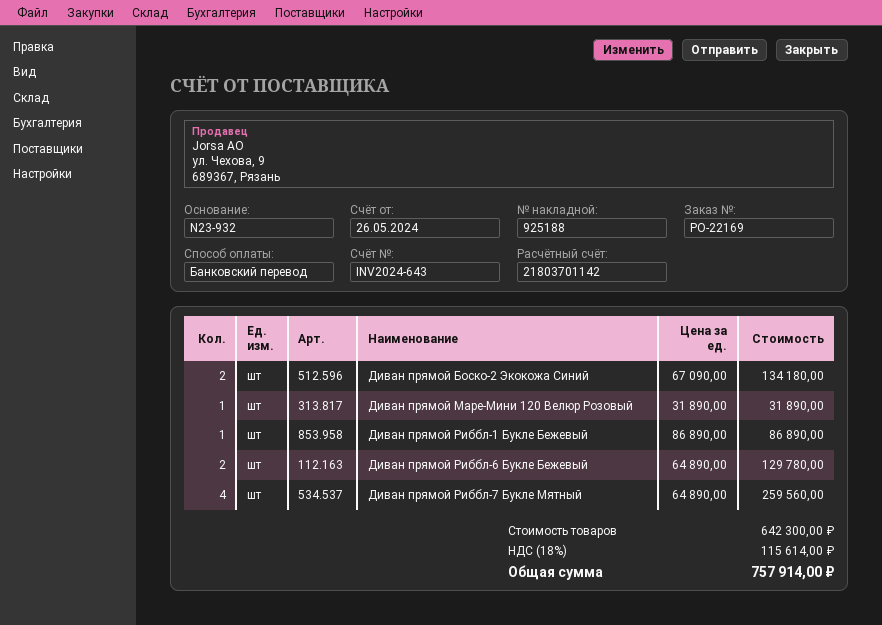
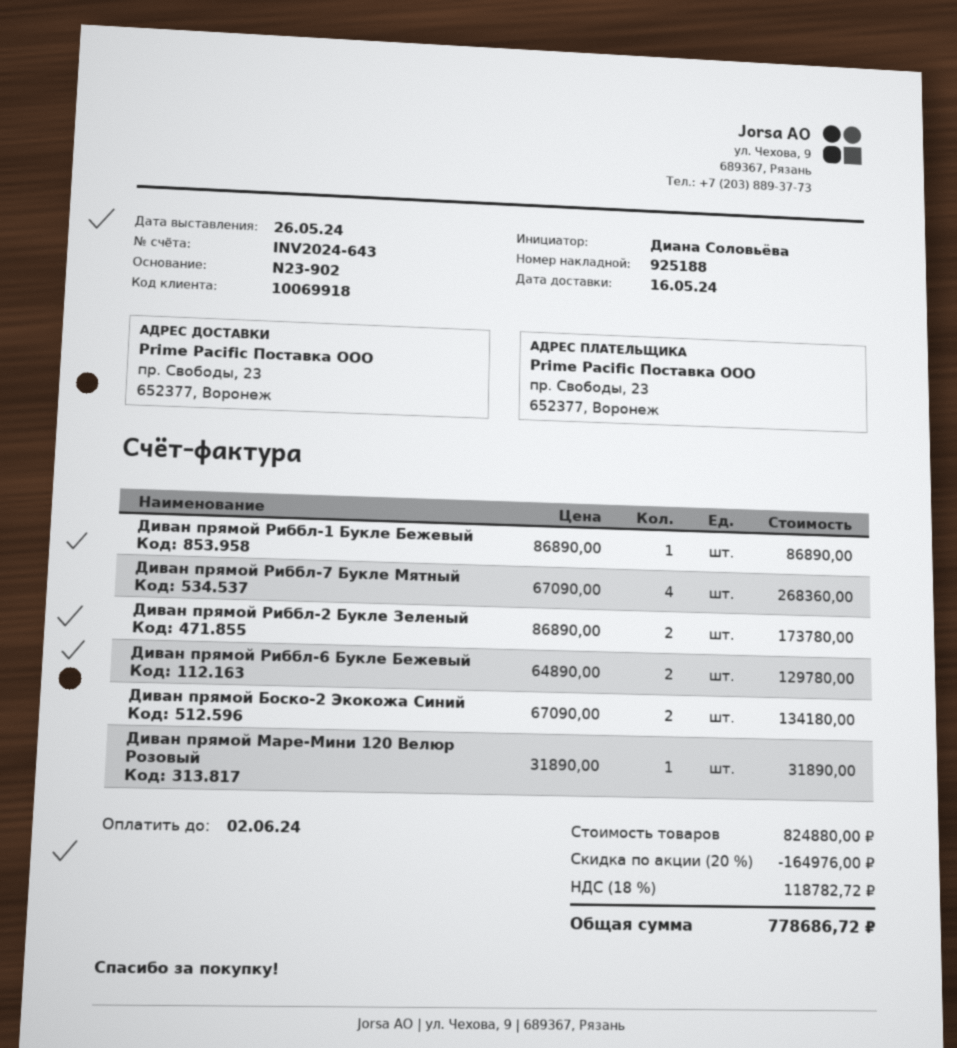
reference: N23-932 -> N23-902
Диван прямой Риббл-7 Букле Мятный: 4 x 64890.00 = 259560.00 -> 4 x 67090.00 = 268360.00
Диван прямой Риббл-2 Букле Зеленый: none -> 2 x 86890.00 = 173780.00
subtotal: 642300.00 -> 824880.00
discount: none -> 20% = 164976.00
tax: 18% = 115614.00 -> 18% = 118782.72
total: 757914.00 -> 778686.72

